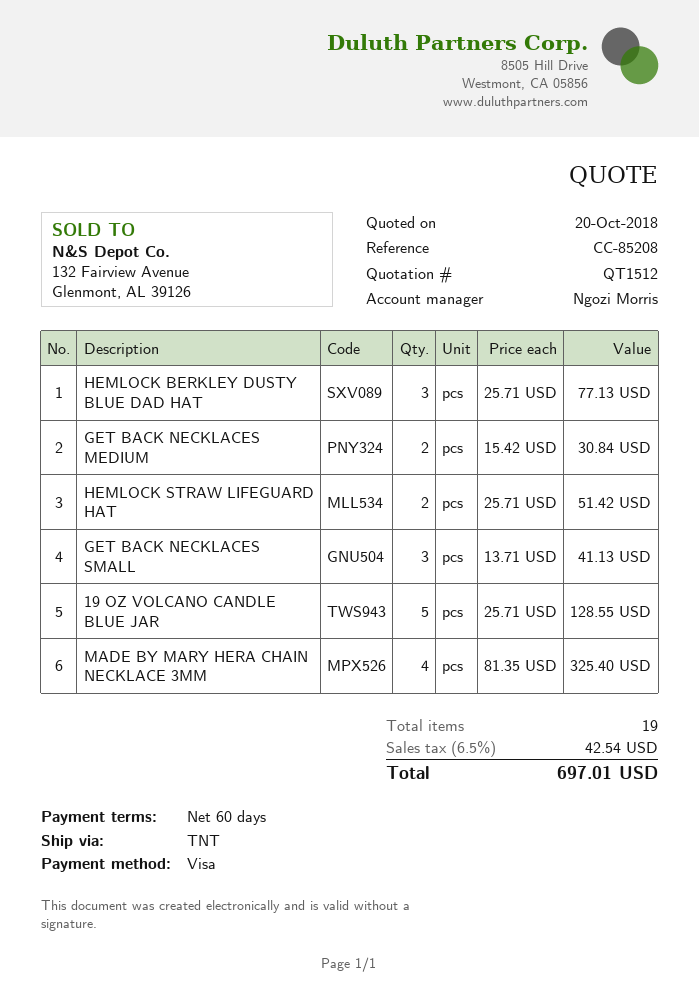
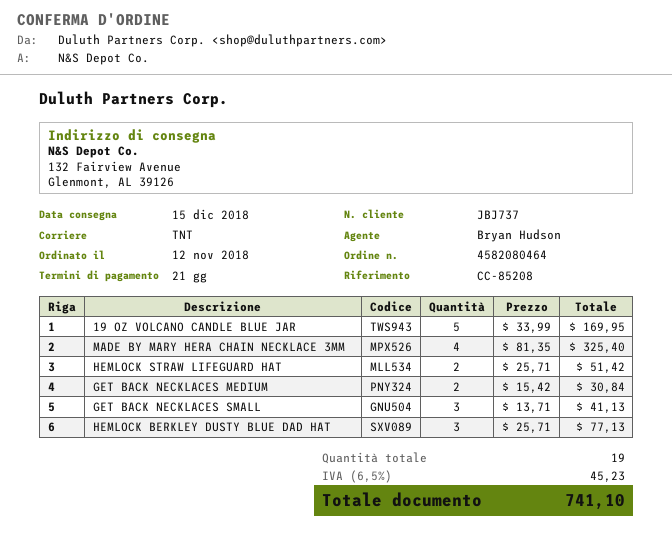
payment terms: 60 days -> 21 days
sales rep: Ngozi Morris -> Bryan Hudson
19 OZ VOLCANO CANDLE BLUE JAR: 5 x 25.71 = 128.55 -> 5 x 33.99 = 169.95
tax: 6.5% = 42.54 -> 6.5% = 45.23
total: 697.01 -> 741.10

